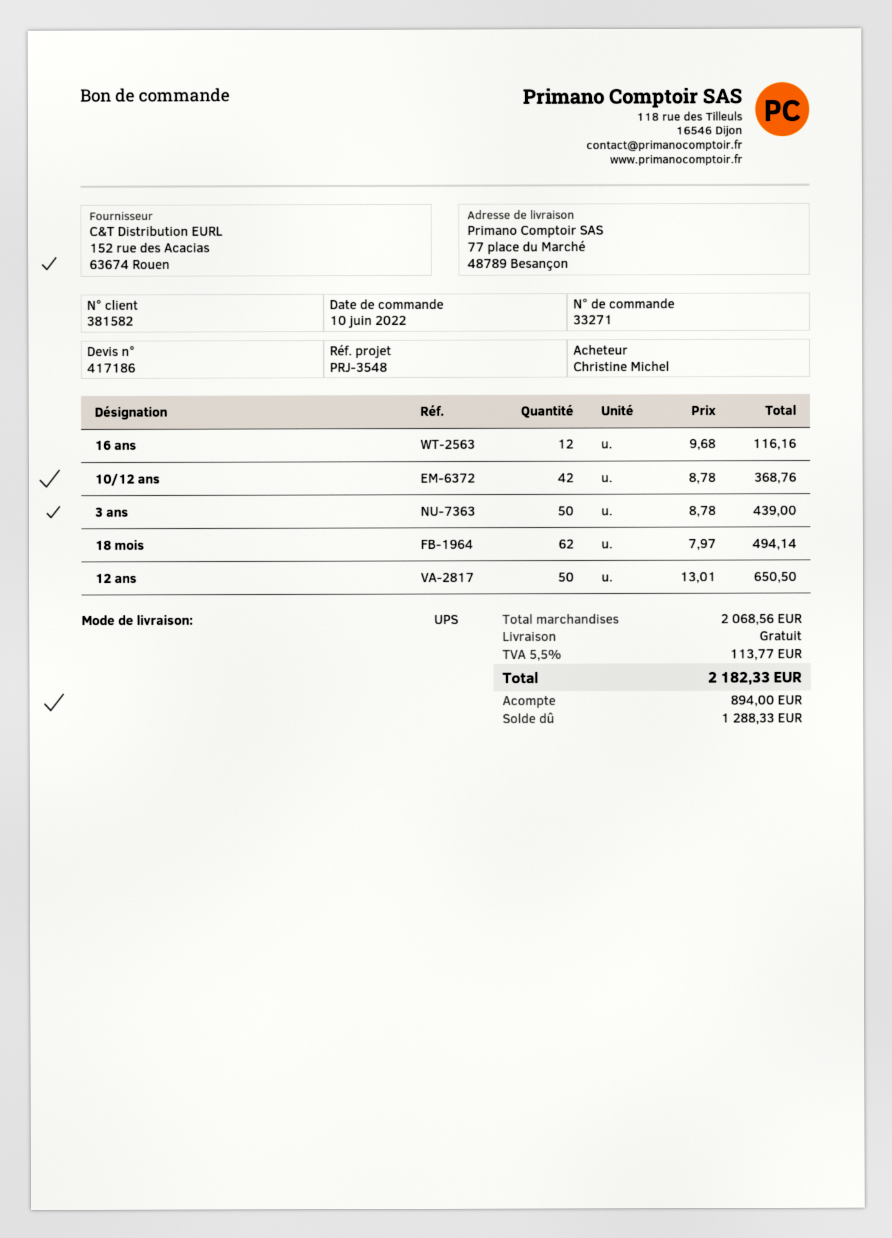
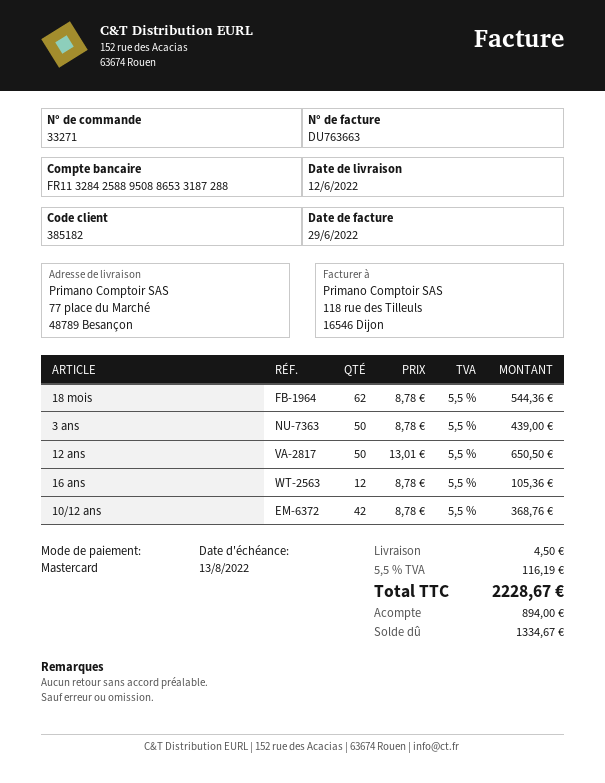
customer number: 381582 -> 385182
16 ans: 12 x 9.68 = 116.16 -> 12 x 8.78 = 105.36
18 mois: 62 x 7.97 = 494.14 -> 62 x 8.78 = 544.36
shipping: 0.00 -> 4.50
tax: 5.5% = 113.77 -> 5.5% = 116.19
total: 2182.33 -> 2228.67
balance: 1288.33 -> 1334.67

